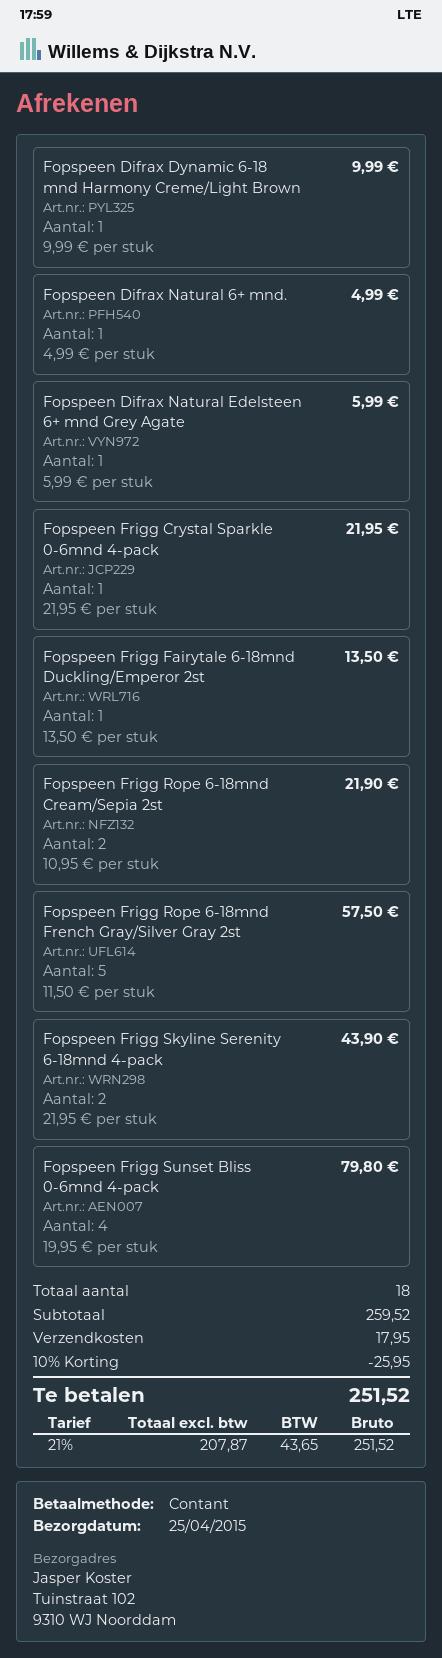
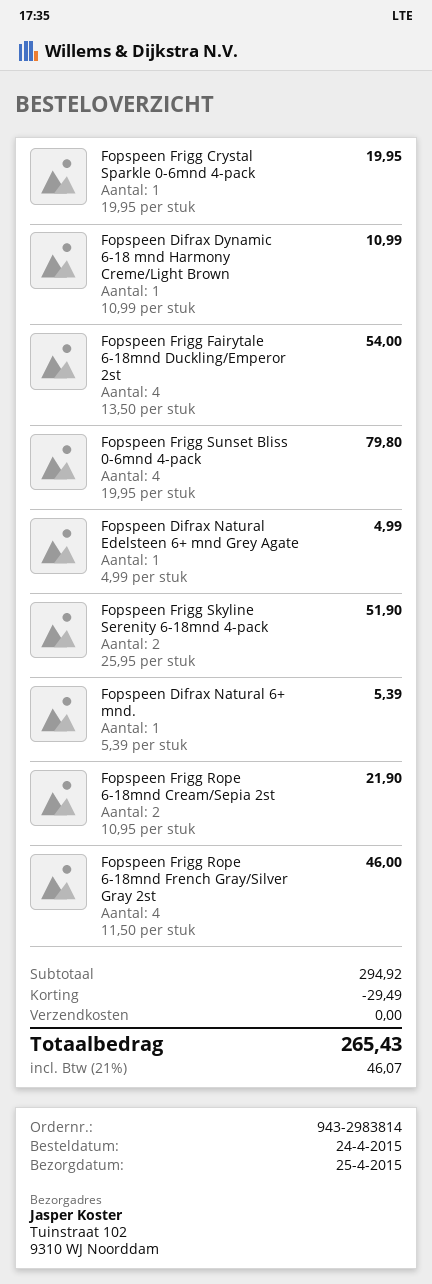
Fopspeen Difrax Dynamic 6-18 mnd Harmony Creme/Light Brown: 1 x 9.99 = 9.99 -> 1 x 10.99 = 10.99
Fopspeen Difrax Natural 6+ mnd.: 1 x 4.99 = 4.99 -> 1 x 5.39 = 5.39
Fopspeen Difrax Natural Edelsteen 6+ mnd Grey Agate: 1 x 5.99 = 5.99 -> 1 x 4.99 = 4.99
Fopspeen Frigg Crystal Sparkle 0-6mnd 4-pack: 1 x 21.95 = 21.95 -> 1 x 19.95 = 19.95
Fopspeen Frigg Fairytale 6-18mnd Duckling/Emperor 2st: 1 x 13.50 = 13.50 -> 4 x 13.50 = 54.00
Fopspeen Frigg Rope 6-18mnd French Gray/Silver Gray 2st: 5 x 11.50 = 57.50 -> 4 x 11.50 = 46.00
Fopspeen Frigg Skyline Serenity 6-18mnd 4-pack: 2 x 21.95 = 43.90 -> 2 x 25.95 = 51.90
subtotal: 259.52 -> 294.92
discount: 25.95 -> 29.49
shipping: 17.95 -> 0.00
tax: 21% = 43.65 -> 21% = 46.07
total: 251.52 -> 265.43

